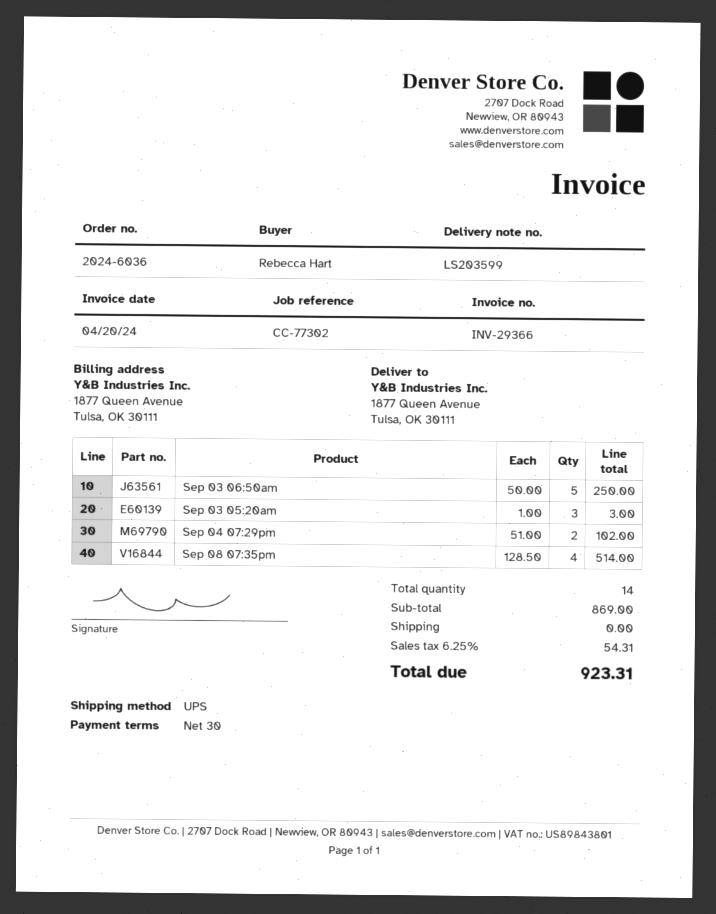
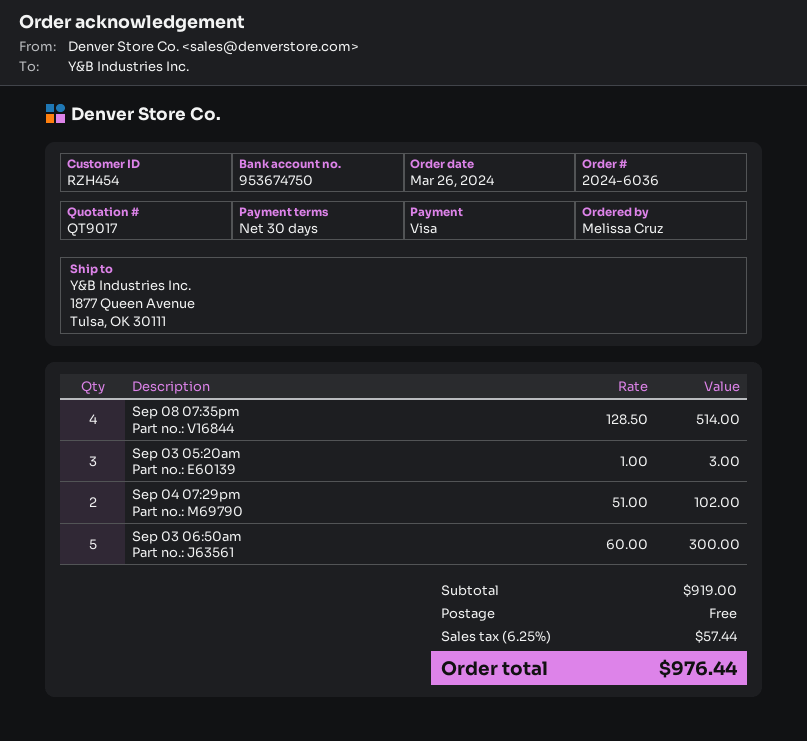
ordered by: Rebecca Hart -> Melissa Cruz
Sep 03 06:50am: 5 x 50.00 = 250.00 -> 5 x 60.00 = 300.00
subtotal: 869.00 -> 919.00
tax: 6.25% = 54.31 -> 6.25% = 57.44
total: 923.31 -> 976.44

